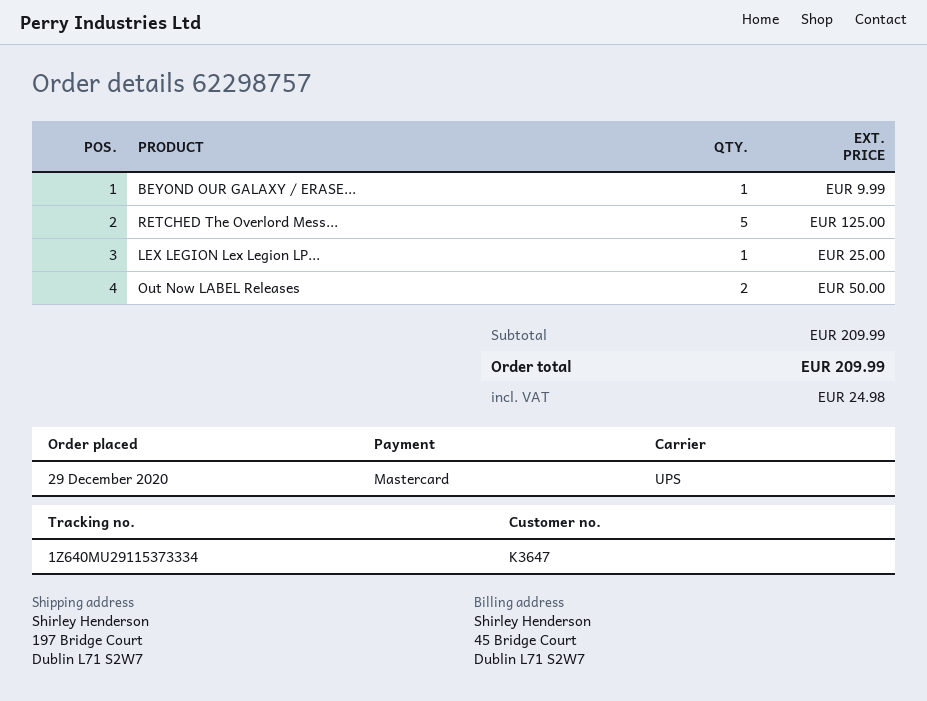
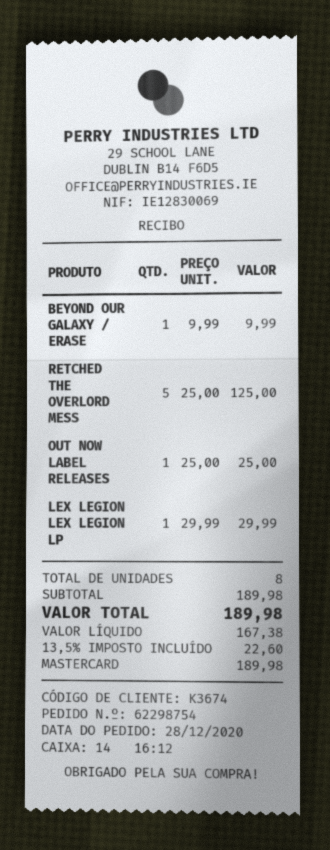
order number: 62298757 -> 62298754
order date: 2020-12-29 -> 2020-12-28
customer number: K3647 -> K3674
LEX LEGION Lex Legion LP...: 1 for 25.00 -> 1 for 29.99
Out Now LABEL Releases: 2 for 50.00 -> 1 for 25.00
subtotal: 209.99 -> 189.98
tax: 24.98 -> 22.60
total: 209.99 -> 189.98

